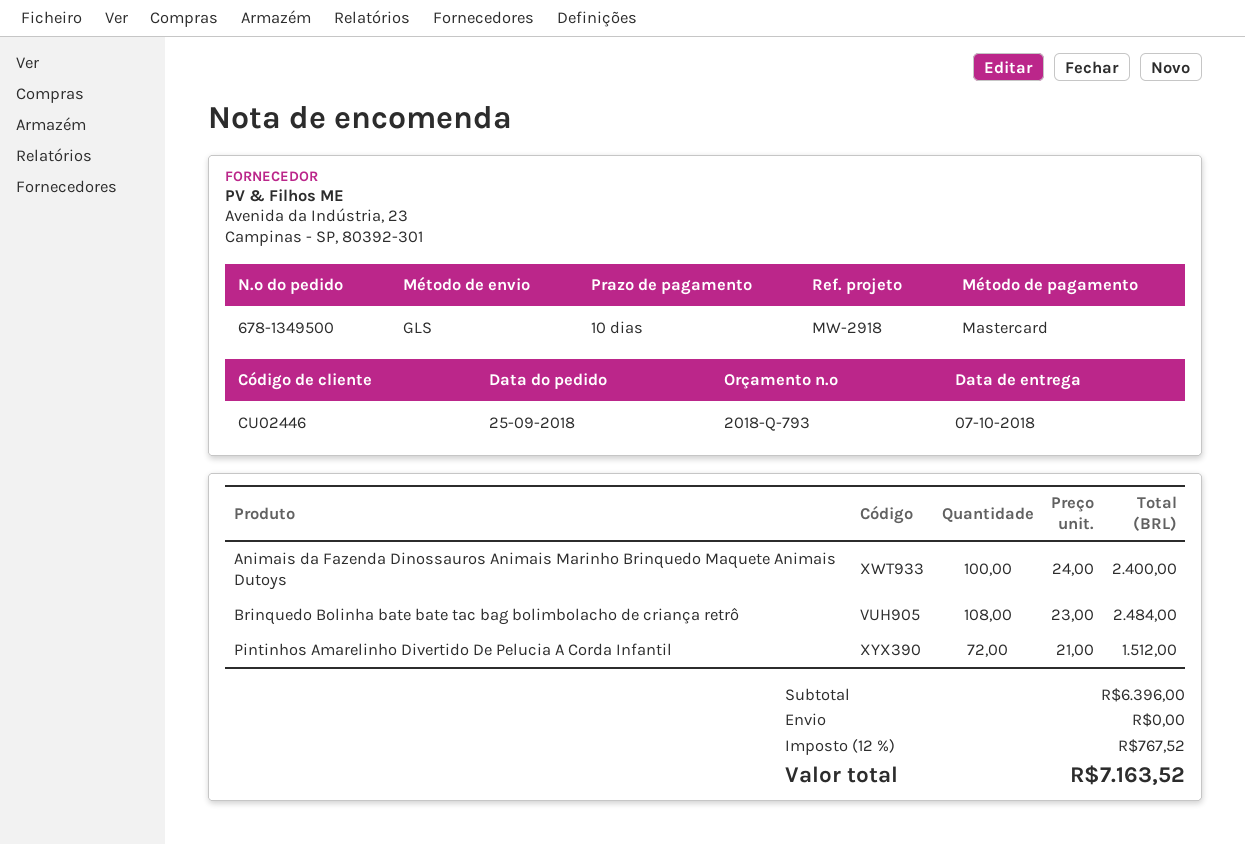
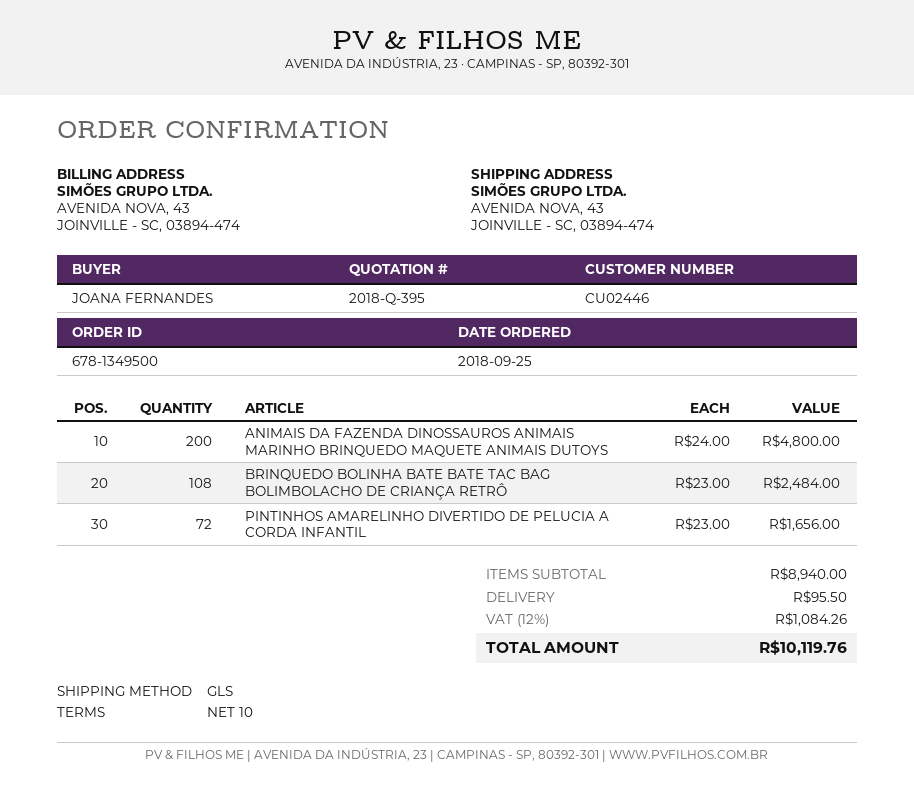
quote number: 2018-Q-793 -> 2018-Q-395
Animais da Fazenda Dinossauros Animais Marinho Brinquedo Maquete Animais Dutoys: 100 x 24.00 = 2400.00 -> 200 x 24.00 = 4800.00
Pintinhos Amarelinho Divertido De Pelucia A Corda Infantil: 72 x 21.00 = 1512.00 -> 72 x 23.00 = 1656.00
subtotal: 6396.00 -> 8940.00
shipping: 0.00 -> 95.50
tax: 12% = 767.52 -> 12% = 1084.26
total: 7163.52 -> 10119.76

